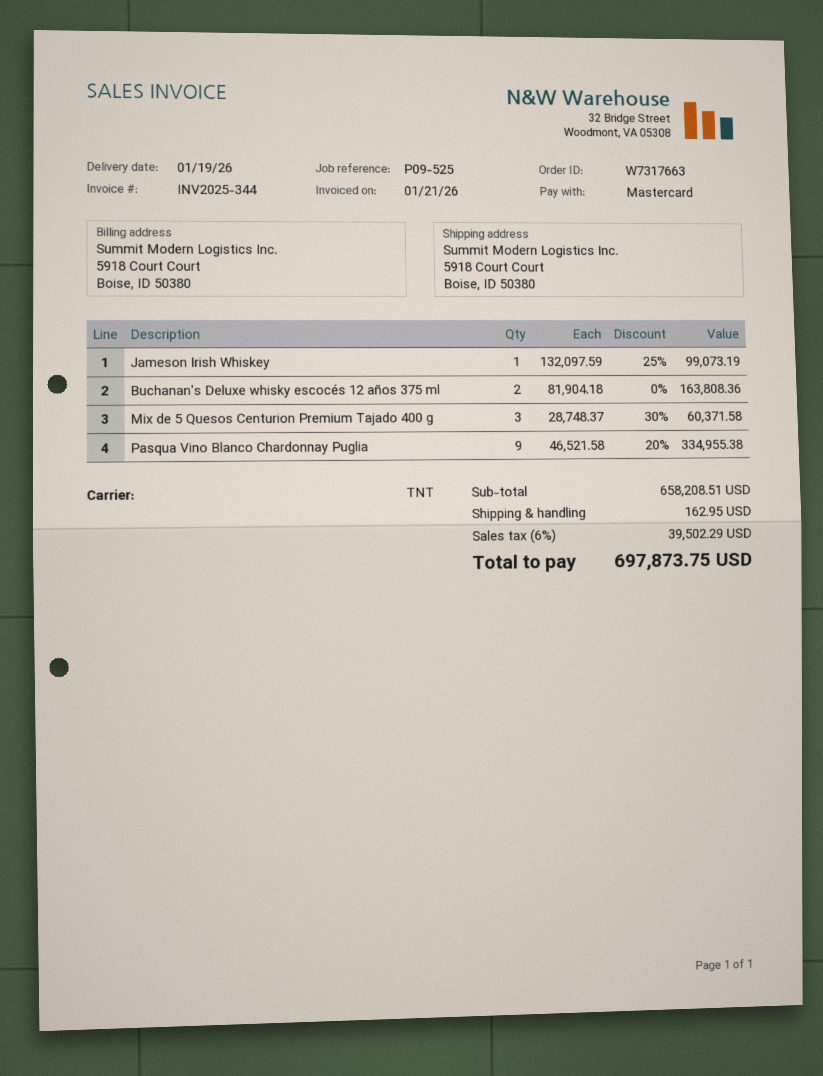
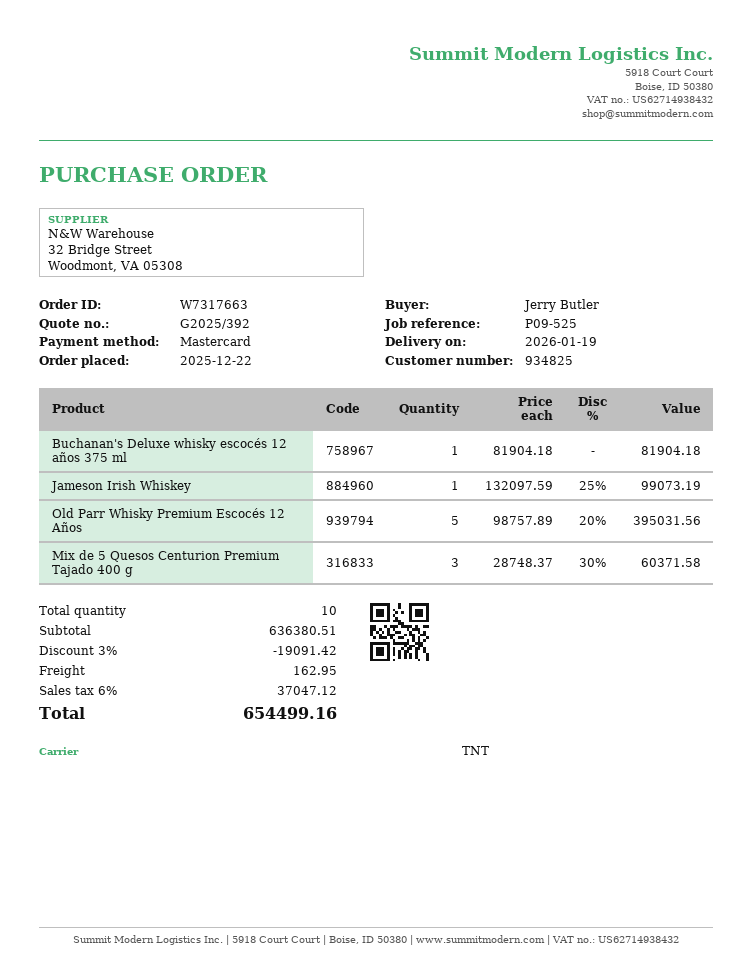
Buchanan's Deluxe whisky escocés 12 años 375 ml: 2 x 81904.18 = 163808.36 -> 1 x 81904.18 = 81904.18
Pasqua Vino Blanco Chardonnay Puglia: 9 x 46521.58 - 20% = 334955.38 -> none
Old Parr Whisky Premium Escocés 12 Años: none -> 5 x 98757.89 - 20% = 395031.56
subtotal: 658208.51 -> 636380.51
discount: none -> 3% = 19091.42
tax: 6% = 39502.29 -> 6% = 37047.12
total: 697873.75 -> 654499.16

